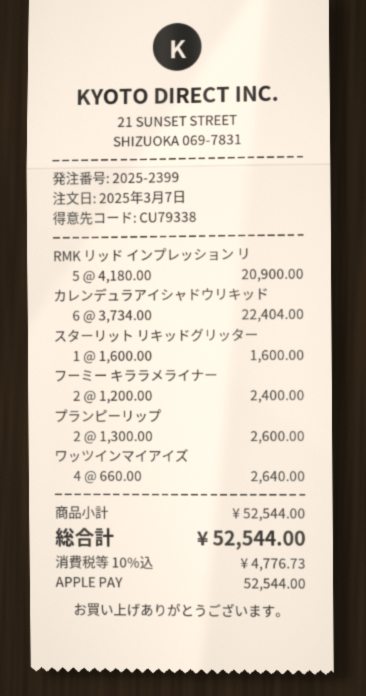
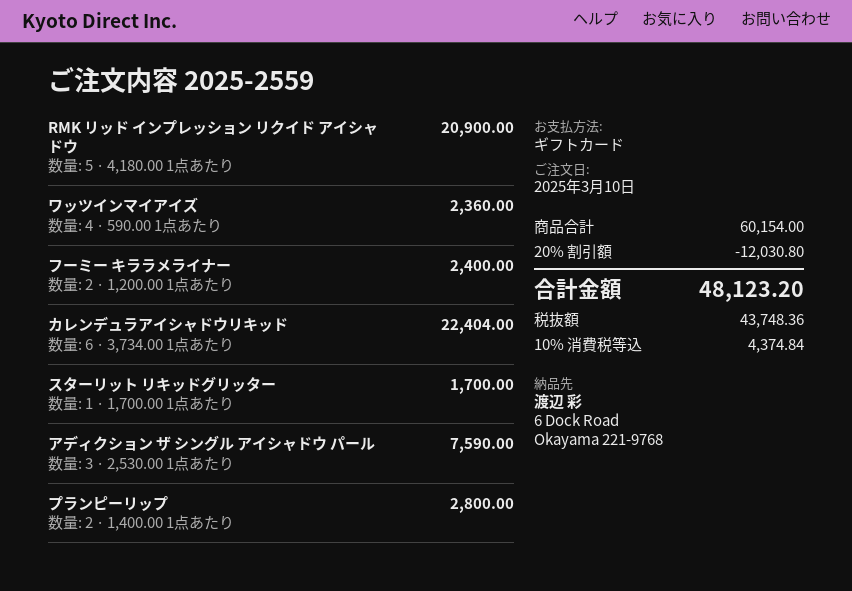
order number: 2025-2399 -> 2025-2559
order date: 2025-03-07 -> 2025-03-10
payment method: Apple Pay -> gift card
スターリット リキッドグリッター: 1 x 1600.00 = 1600.00 -> 1 x 1700.00 = 1700.00
プランピーリップ: 2 x 1300.00 = 2600.00 -> 2 x 1400.00 = 2800.00
ワッツインマイアイズ: 4 x 660.00 = 2640.00 -> 4 x 590.00 = 2360.00
アディクション ザ シングル アイシャドウ パール: none -> 3 x 2530.00 = 7590.00
subtotal: 52544.00 -> 60154.00
discount: none -> 20% = 12030.80
tax: 10% = 4776.73 -> 10% = 4374.84
total: 52544.00 -> 48123.20

